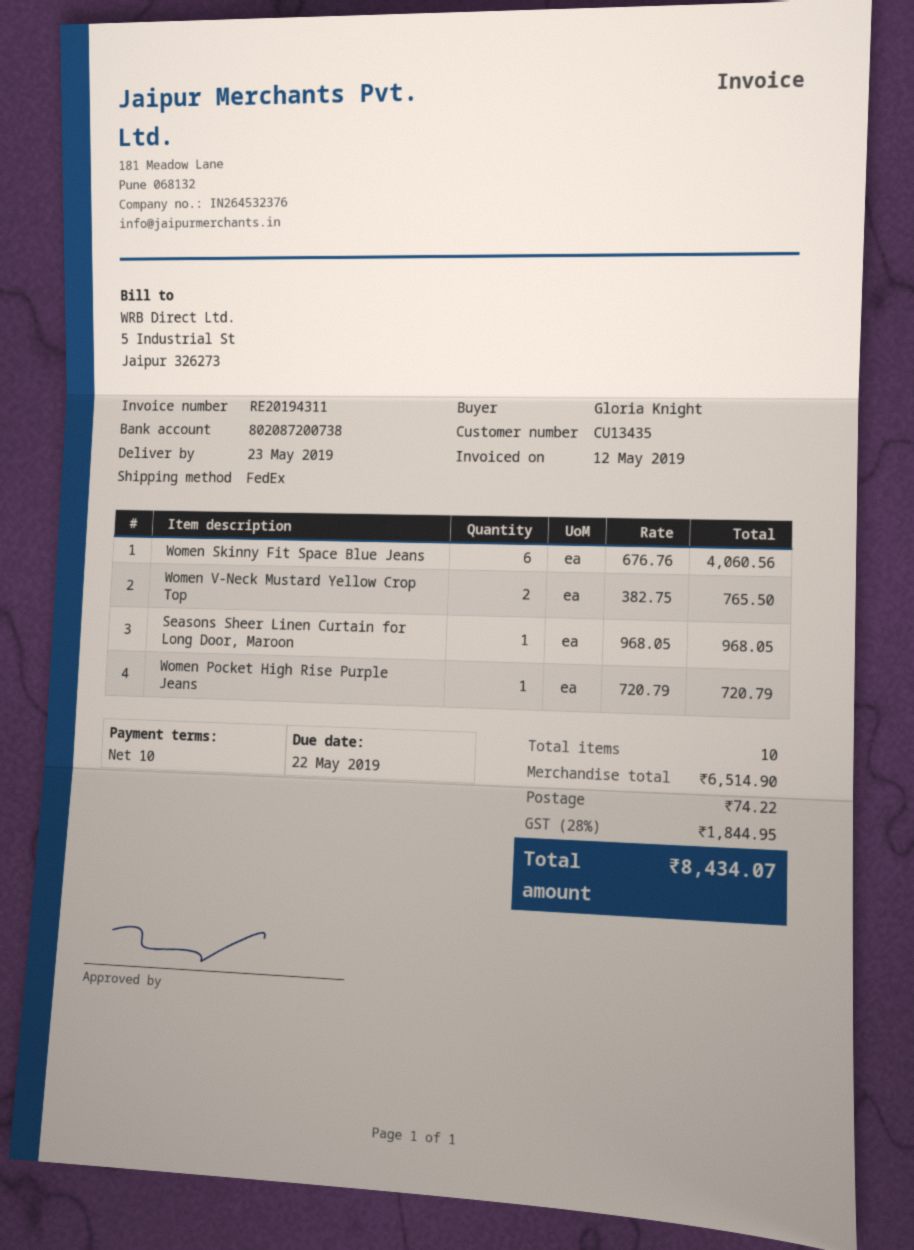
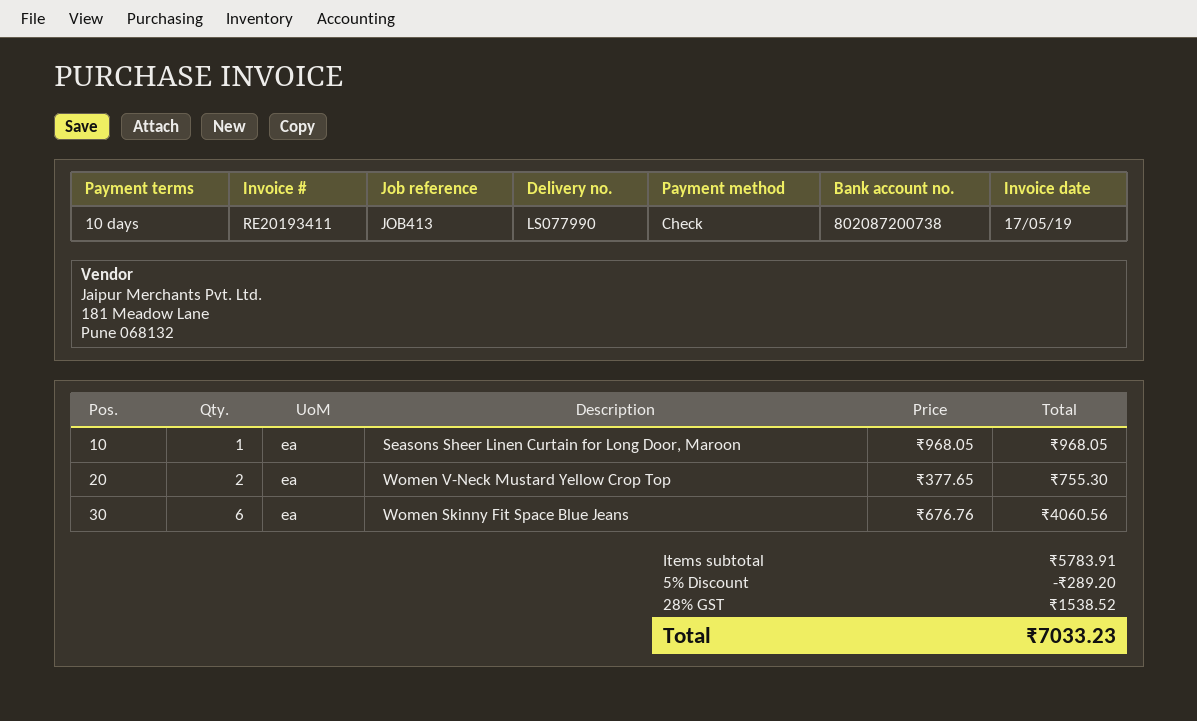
invoice number: RE20194311 -> RE20193411
invoice date: 2019-05-12 -> 2019-05-17
Women V-Neck Mustard Yellow Crop Top: 2 x 382.75 = 765.50 -> 2 x 377.65 = 755.30
Women Pocket High Rise Purple Jeans: 1 x 720.79 = 720.79 -> none
subtotal: 6514.90 -> 5783.91
discount: none -> 5% = 289.20
shipping: 74.22 -> none
tax: 28% = 1844.95 -> 28% = 1538.52
total: 8434.07 -> 7033.23

